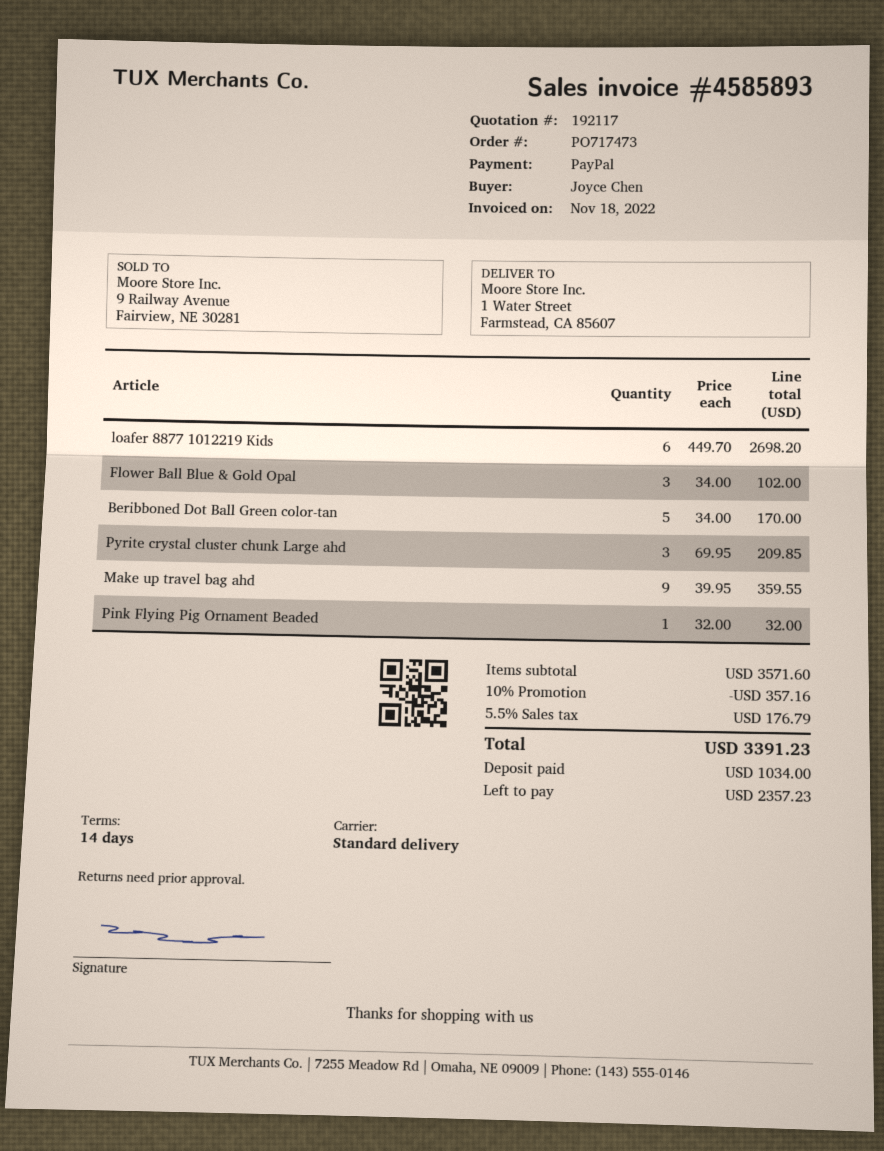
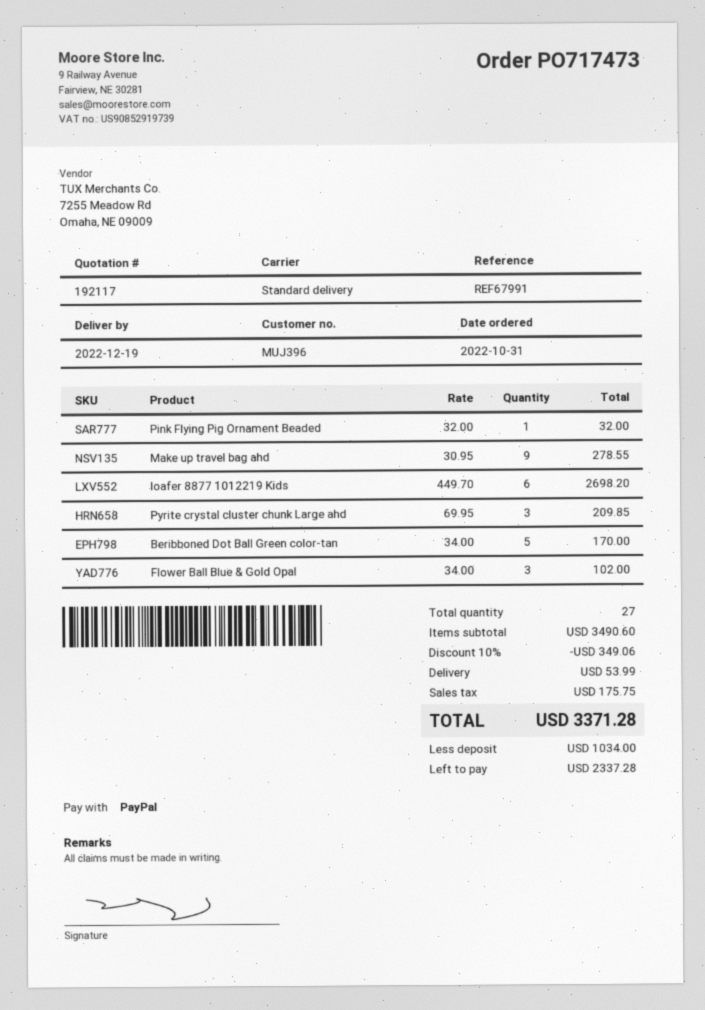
Make up travel bag ahd: 9 x 39.95 = 359.55 -> 9 x 30.95 = 278.55
subtotal: 3571.60 -> 3490.60
discount: 10% = 357.16 -> 10% = 349.06
shipping: none -> 53.99
tax: 176.79 -> 175.75
total: 3391.23 -> 3371.28
balance: 2357.23 -> 2337.28

